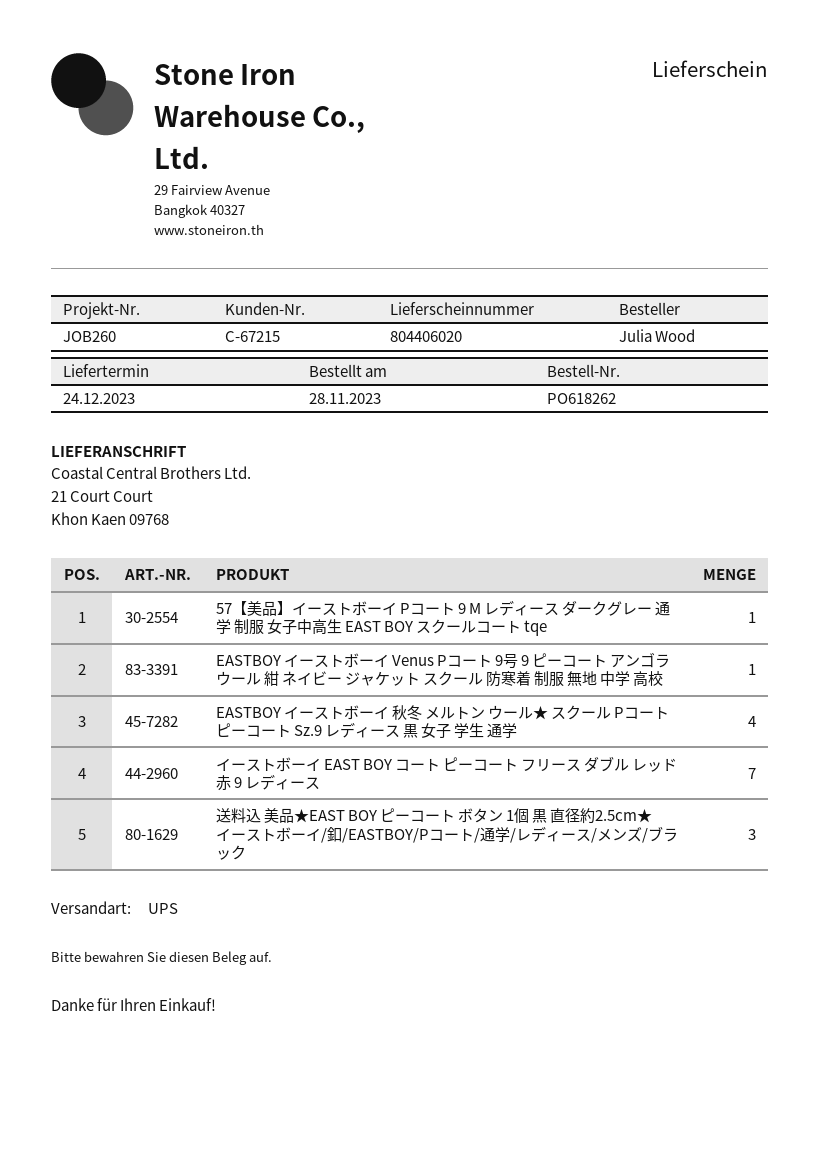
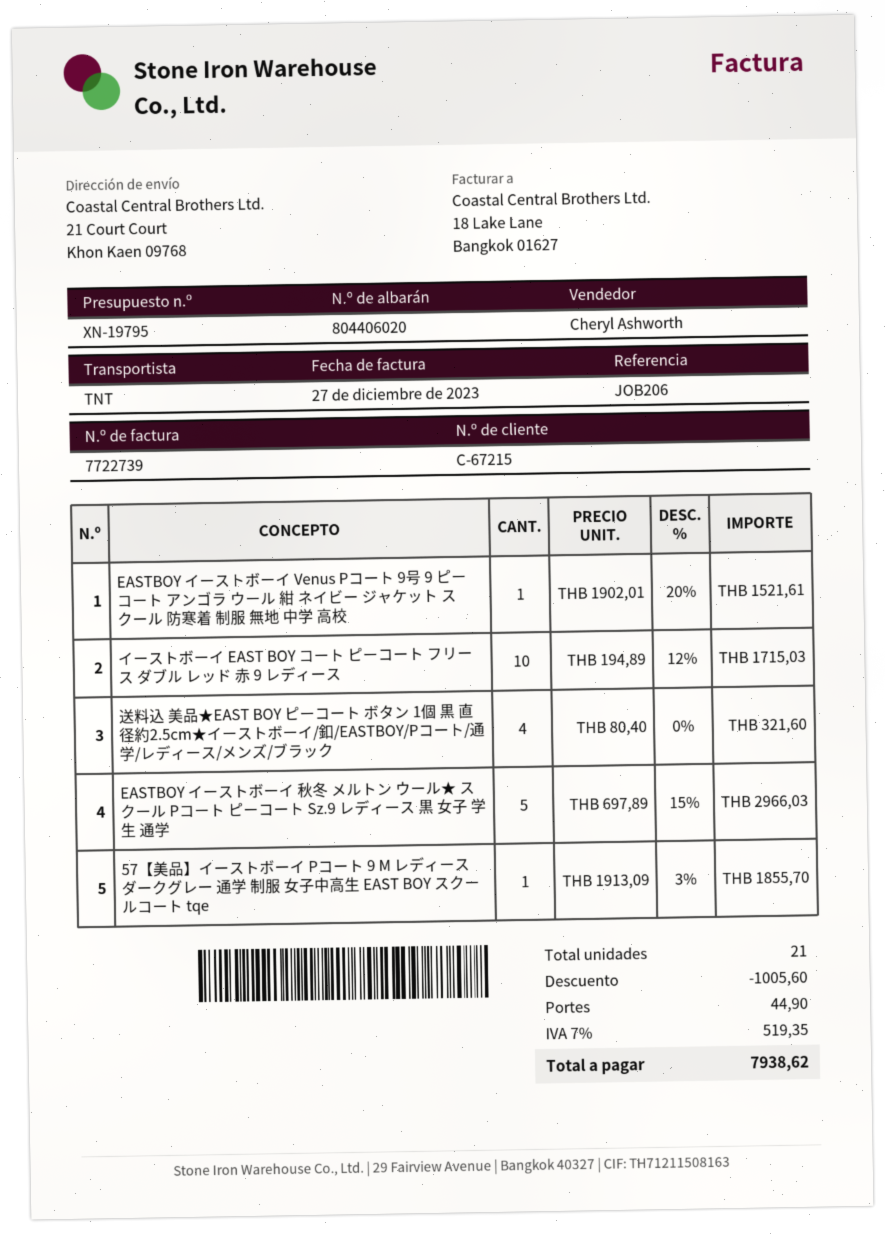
reference: JOB260 -> JOB206
shipping method: UPS -> TNT
EASTBOY イーストボーイ 秋冬 メルトン ウール★ スクール Pコート ピーコート Sz.9 レディース 黒 女子 学生 通学: 4 -> 5
イーストボーイ EAST BOY コート ピーコート フリース ダブル レッド 赤 9 レディース: 7 -> 10
送料込 美品★EAST BOY ピーコート ボタン 1個 黒 直径約2.5cm★イーストボーイ/釦/EASTBOY/Pコート/通学/レディース/メンズ/ブラック: 3 -> 4

